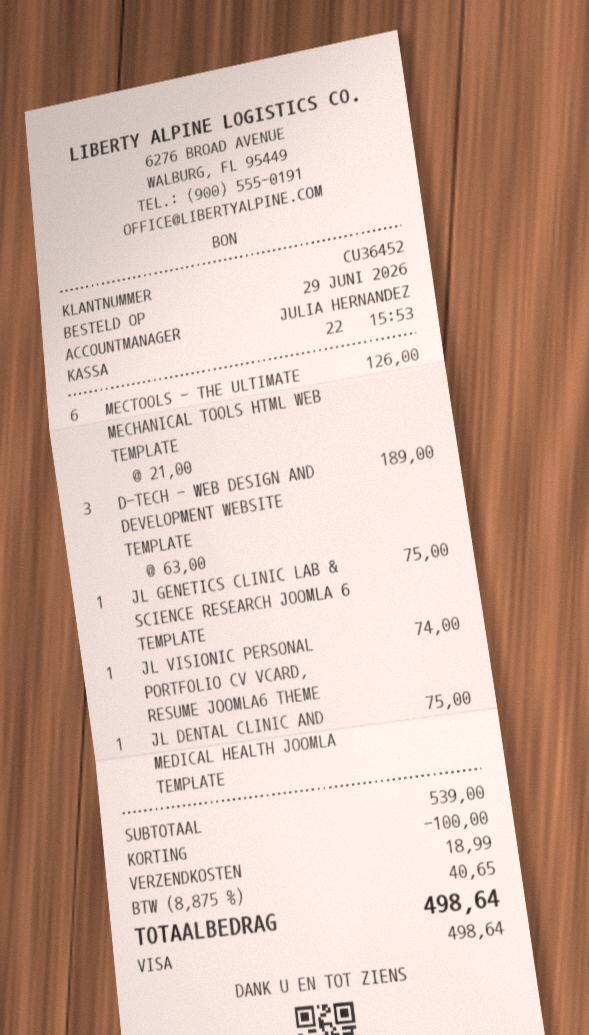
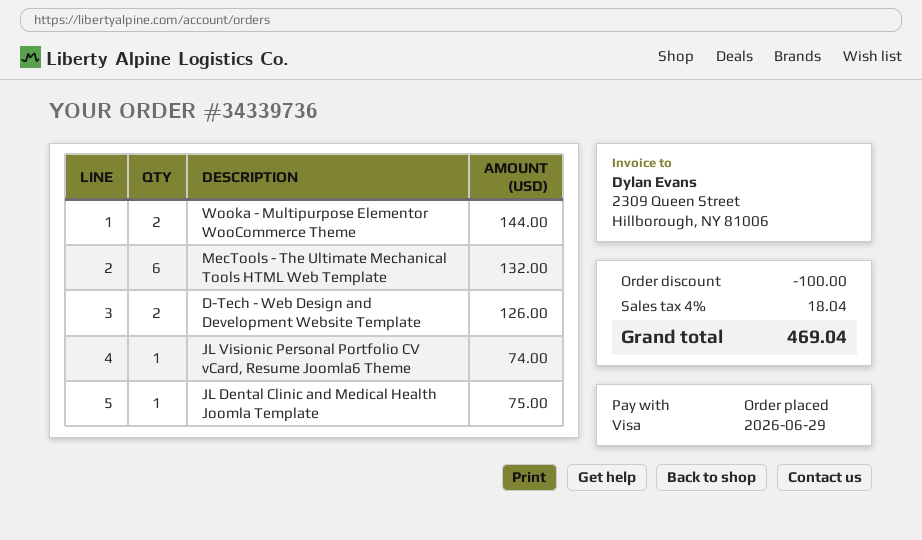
MECTOOLS - THE ULTIMATE MECHANICAL TOOLS HTML WEB TEMPLATE: 6 for 126.00 -> 6 for 132.00
D-TECH - WEB DESIGN AND DEVELOPMENT WEBSITE TEMPLATE: 3 for 189.00 -> 2 for 126.00
JL GENETICS CLINIC LAB & SCIENCE RESEARCH JOOMLA 6 TEMPLATE: 1 for 75.00 -> none
Wooka - Multipurpose Elementor WooCommerce Theme: none -> 2 for 144.00
shipping: 18.99 -> none
tax: 8.875% = 40.65 -> 4% = 18.04
total: 498.64 -> 469.04

